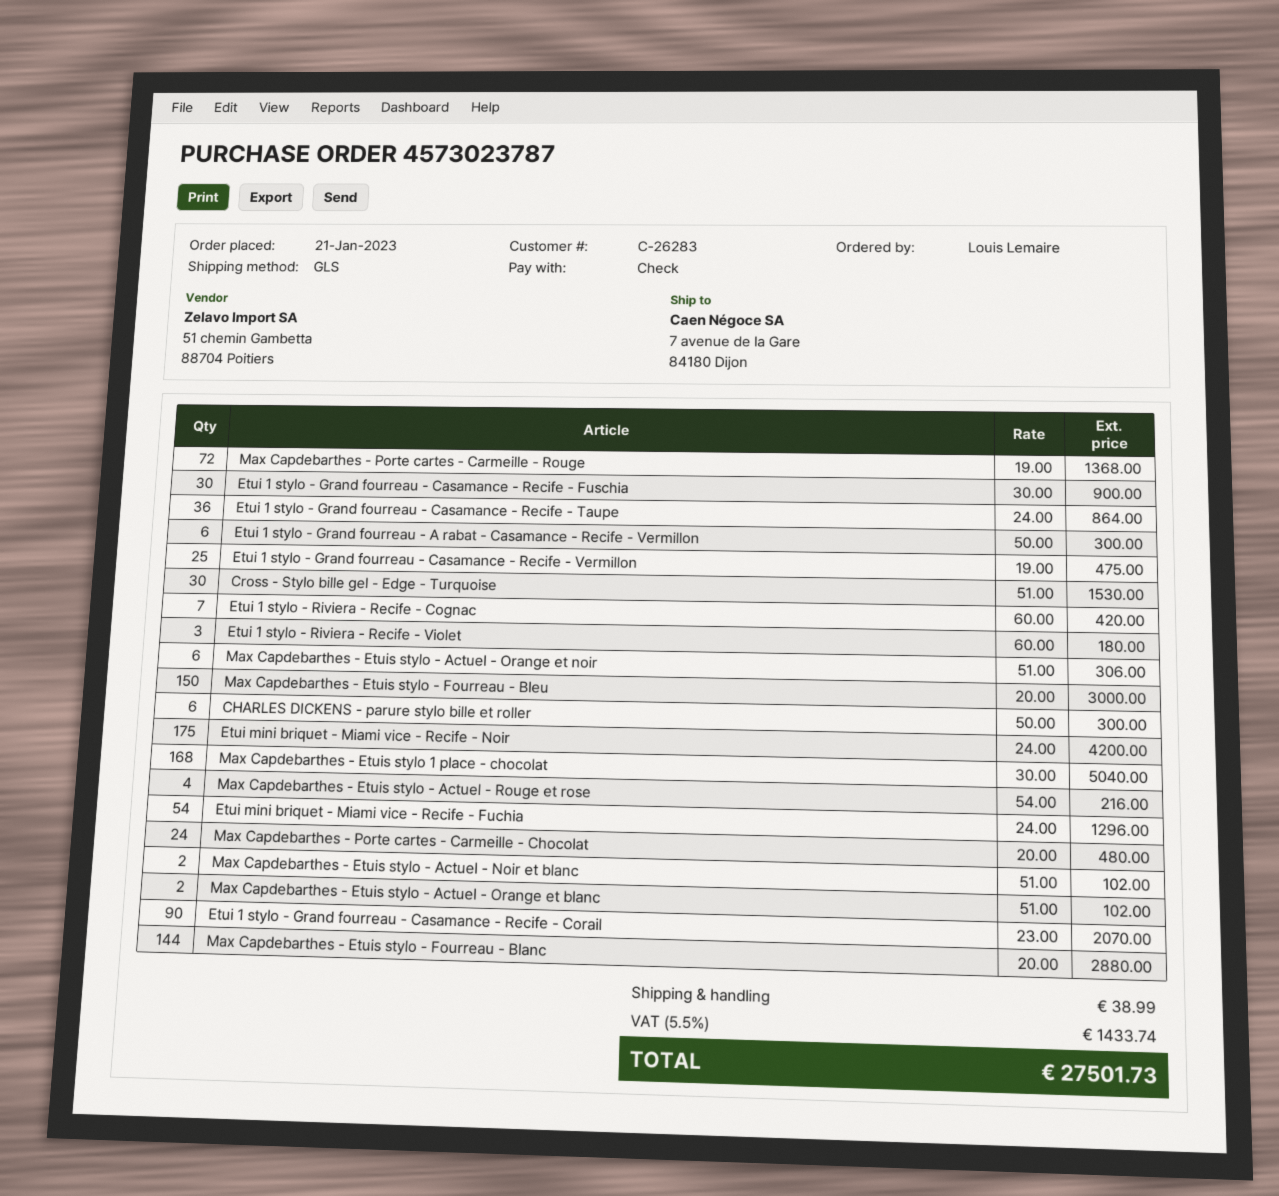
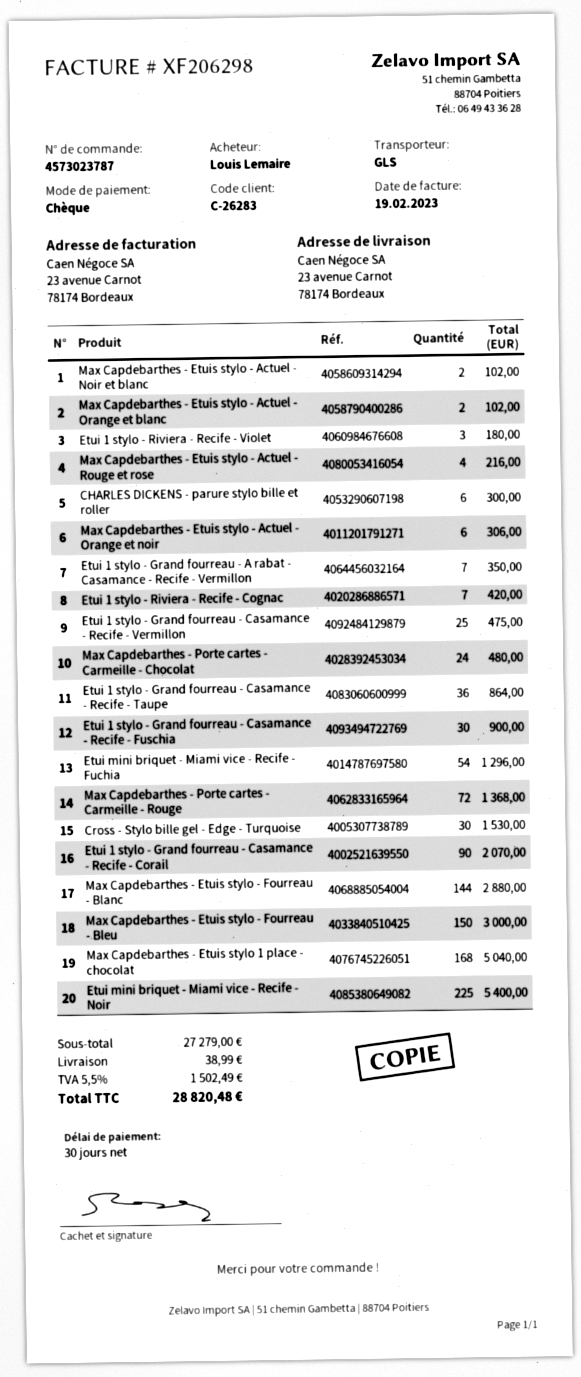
ship to: 7 avenue de la Gare, 84180 Dijon -> 23 avenue Carnot, 78174 Bordeaux
Etui 1 stylo - Grand fourreau - A rabat - Casamance - Recife - Vermillon: 6 for 300.00 -> 7 for 350.00
Etui mini briquet - Miami vice - Recife - Noir: 175 for 4200.00 -> 225 for 5400.00
tax: 5.5% = 1433.74 -> 5.5% = 1502.49
total: 27501.73 -> 28820.48

